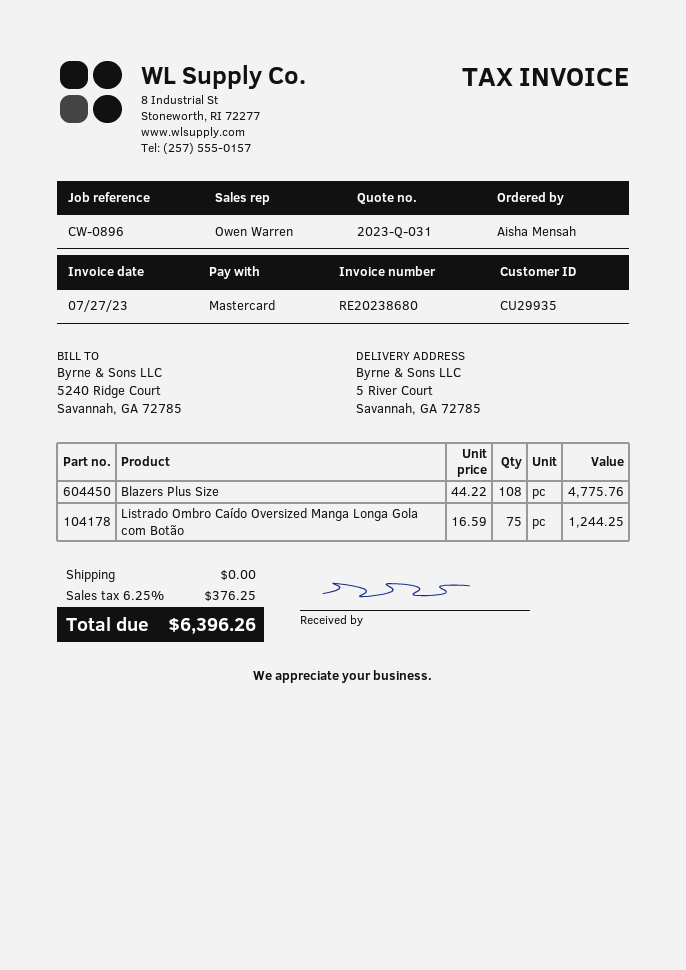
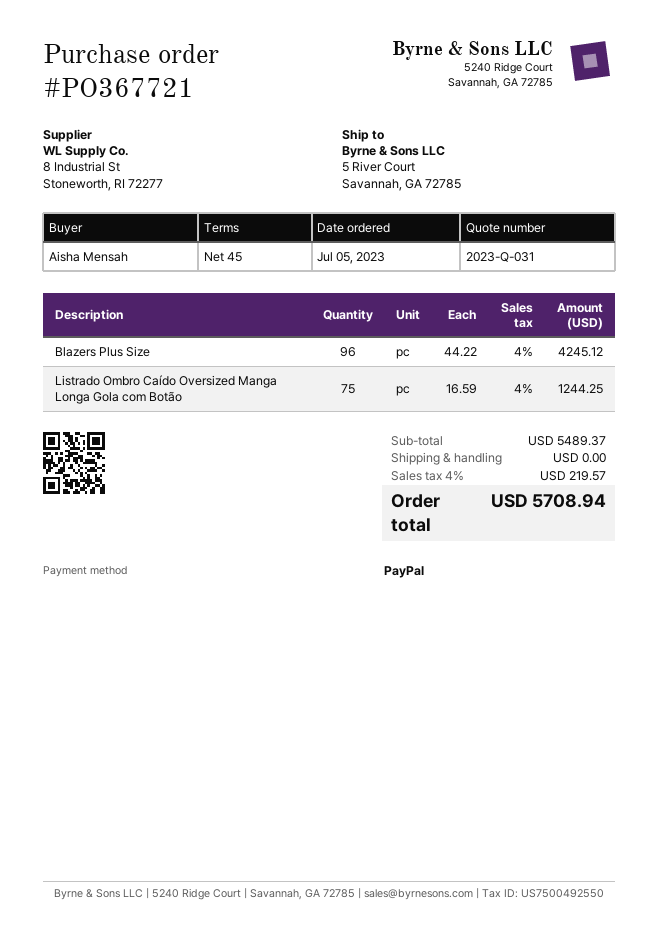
payment method: Mastercard -> PayPal
Blazers Plus Size: 108 x 44.22 = 4775.76 -> 96 x 44.22 = 4245.12
tax: 6.25% = 376.25 -> 4% = 219.57
total: 6396.26 -> 5708.94

